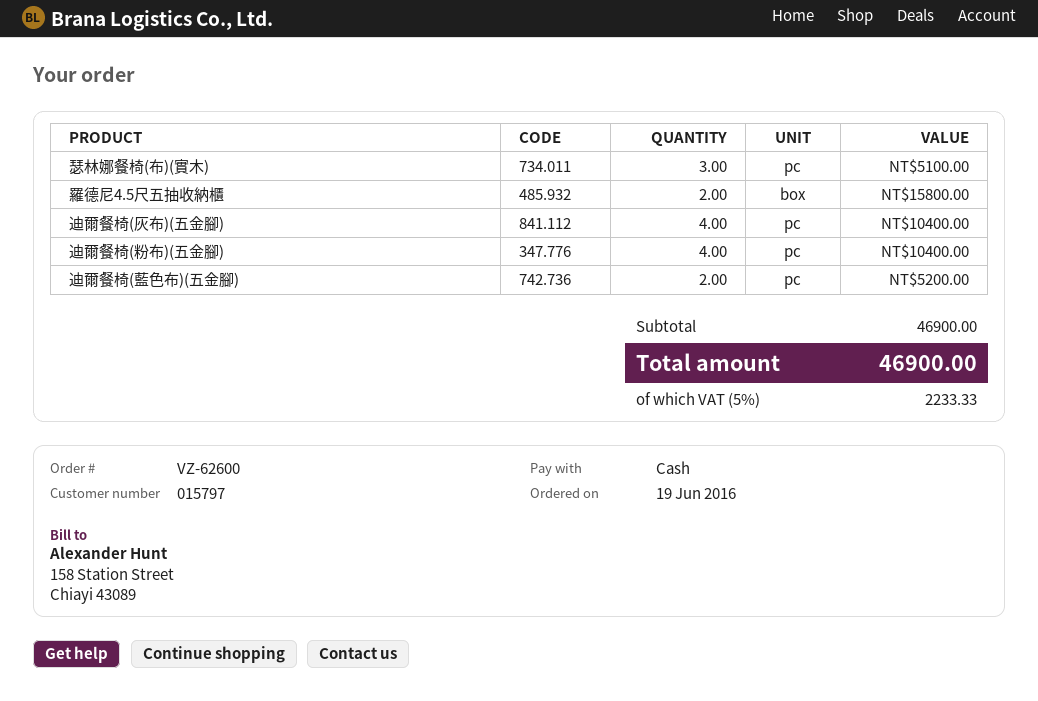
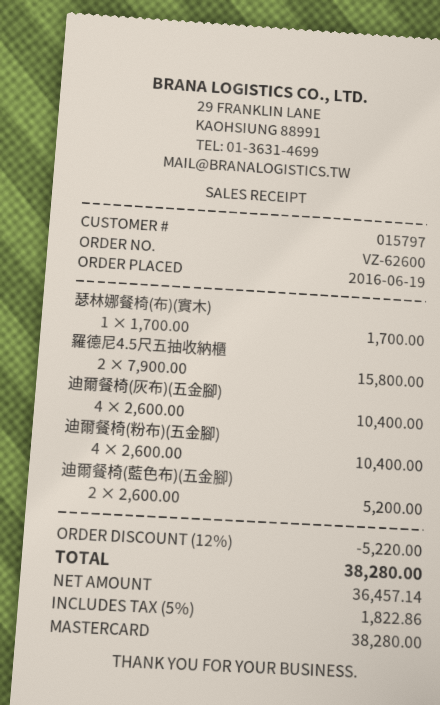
payment method: cash -> Mastercard
瑟林娜餐椅(布)(實木): 3 for 5100.00 -> 1 for 1700.00
discount: none -> 12% = 5220.00
tax: 5% = 2233.33 -> 5% = 1822.86
total: 46900.00 -> 38280.00

